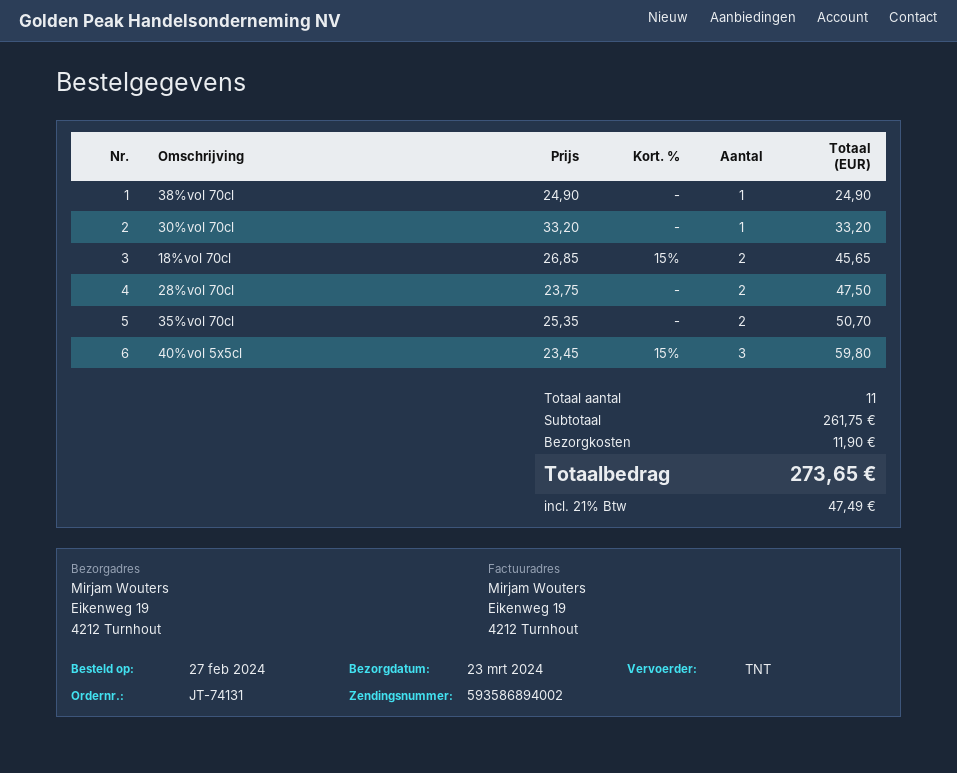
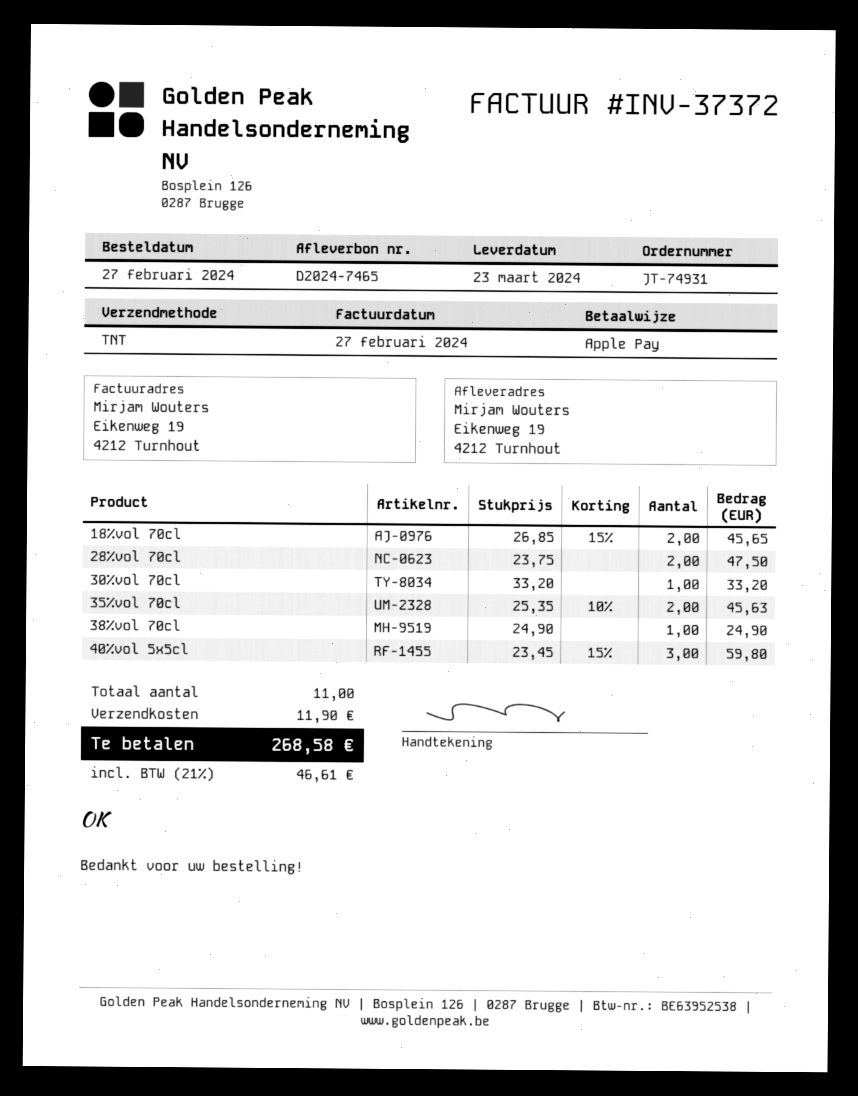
order number: JT-74131 -> JT-74931
35%vol 70cl: 2 x 25.35 = 50.70 -> 2 x 25.35 - 10% = 45.63
tax: 21% = 47.49 -> 21% = 46.61
total: 273.65 -> 268.58

